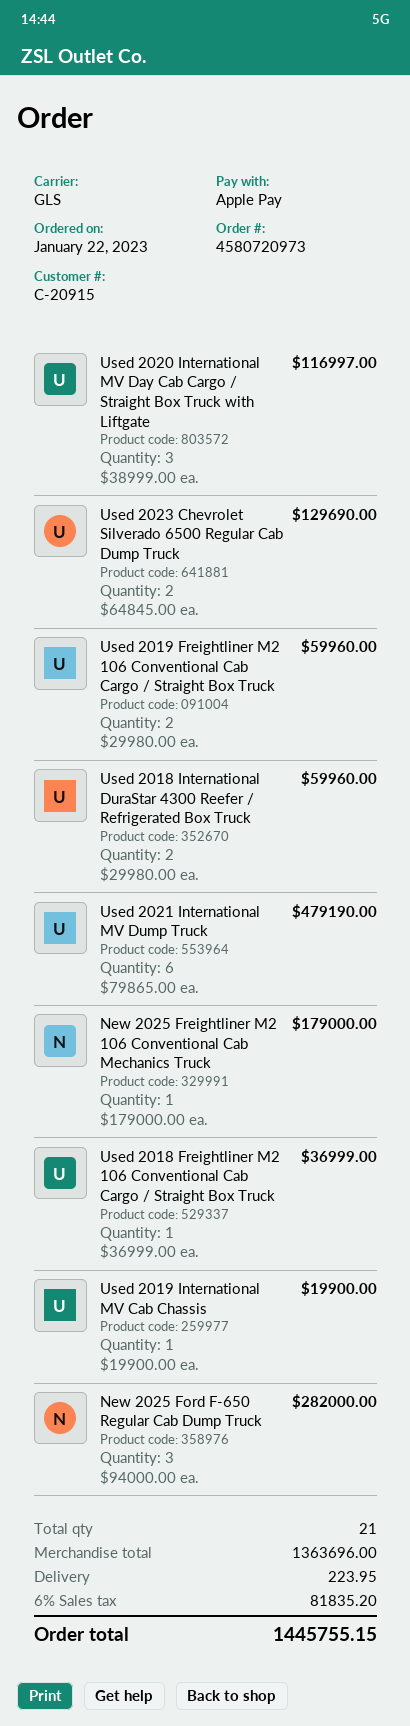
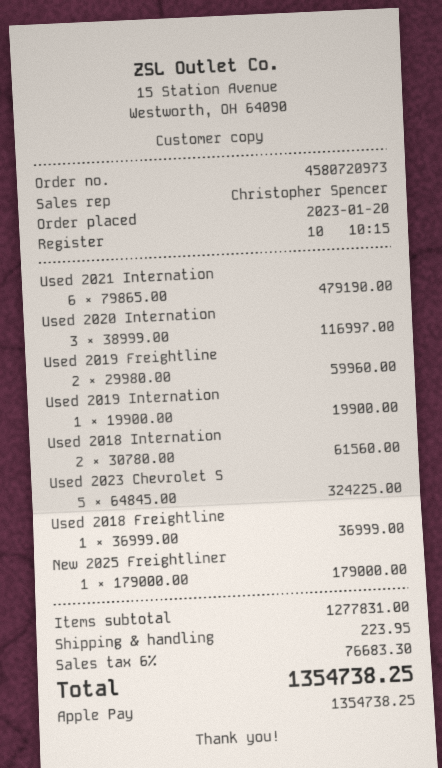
order date: 2023-01-22 -> 2023-01-20
Used 2023 Chevrolet Silverado 6500 Regular Cab Dump Truck: 2 x 64845.00 = 129690.00 -> 5 x 64845.00 = 324225.00
Used 2018 International DuraStar 4300 Reefer / Refrigerated Box Truck: 2 x 29980.00 = 59960.00 -> 2 x 30780.00 = 61560.00
New 2025 Ford F-650 Regular Cab Dump Truck: 3 x 94000.00 = 282000.00 -> none
subtotal: 1363696.00 -> 1277831.00
tax: 6% = 81835.20 -> 6% = 76683.30
total: 1445755.15 -> 1354738.25

